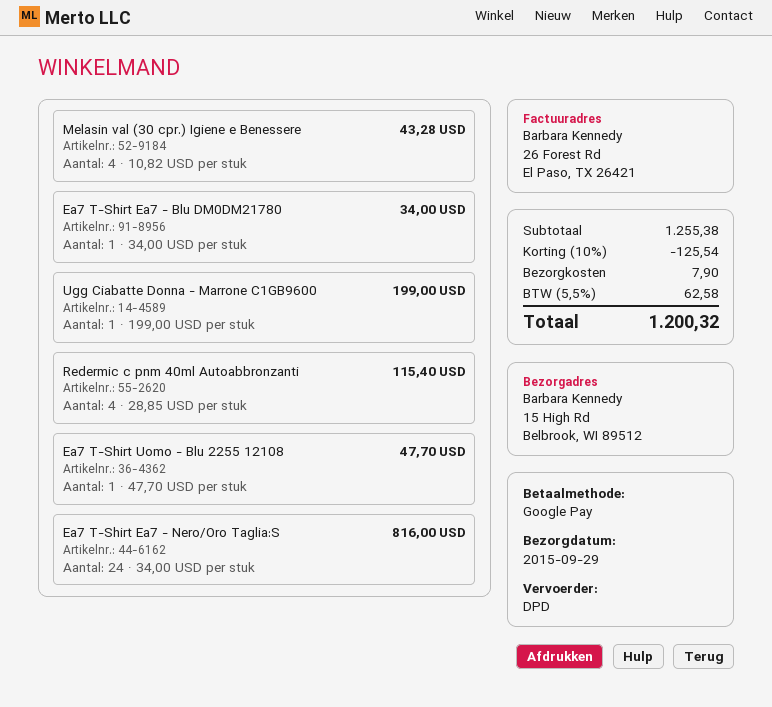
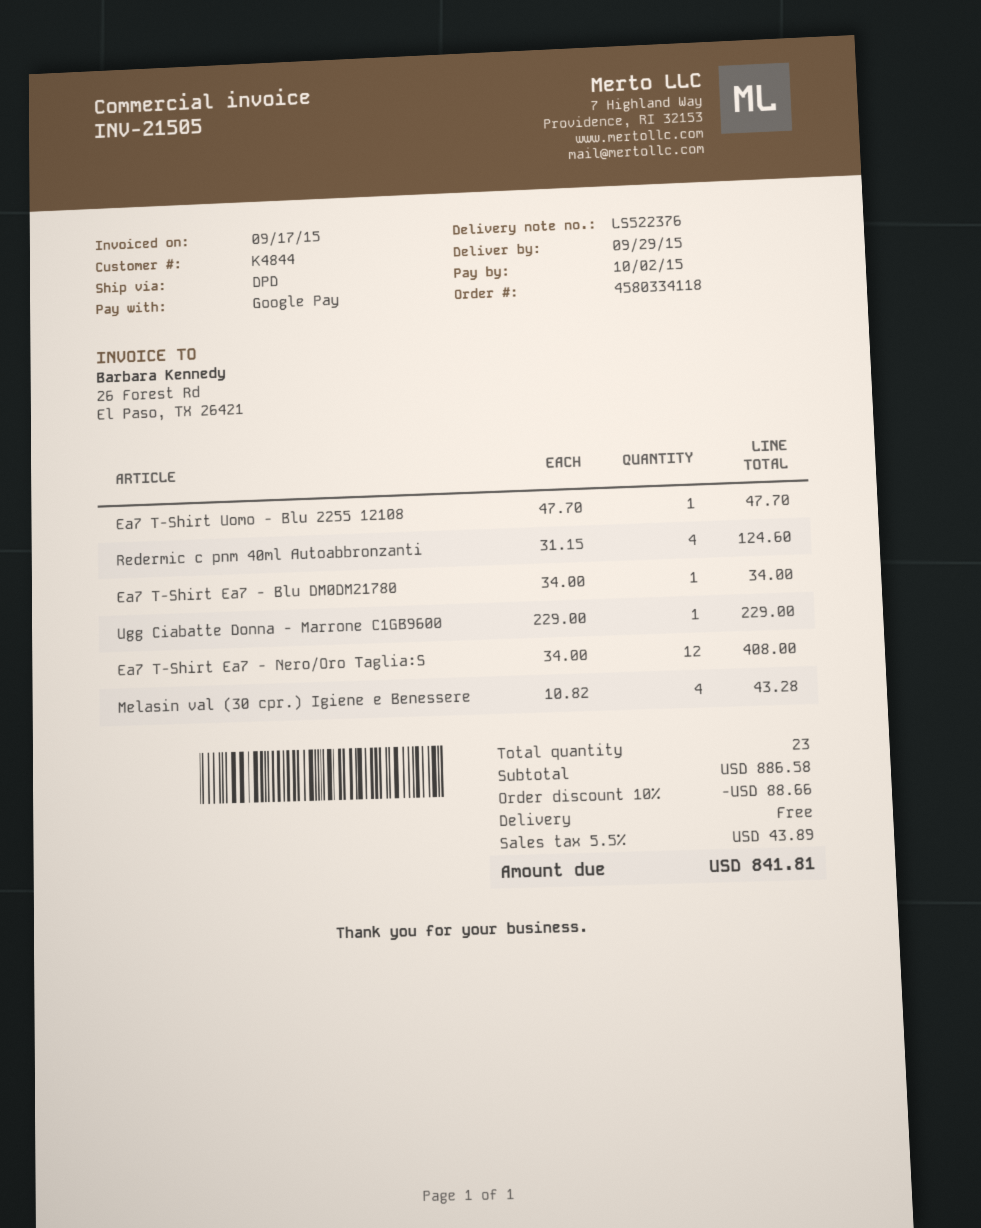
Ugg Ciabatte Donna - Marrone C1GB9600: 1 x 199.00 = 199.00 -> 1 x 229.00 = 229.00
Redermic c pnm 40ml Autoabbronzanti: 4 x 28.85 = 115.40 -> 4 x 31.15 = 124.60
Ea7 T-Shirt Ea7 - Nero/Oro Taglia:S: 24 x 34.00 = 816.00 -> 12 x 34.00 = 408.00
subtotal: 1255.38 -> 886.58
discount: 10% = 125.54 -> 10% = 88.66
shipping: 7.90 -> 0.00
tax: 5.5% = 62.58 -> 5.5% = 43.89
total: 1200.32 -> 841.81

